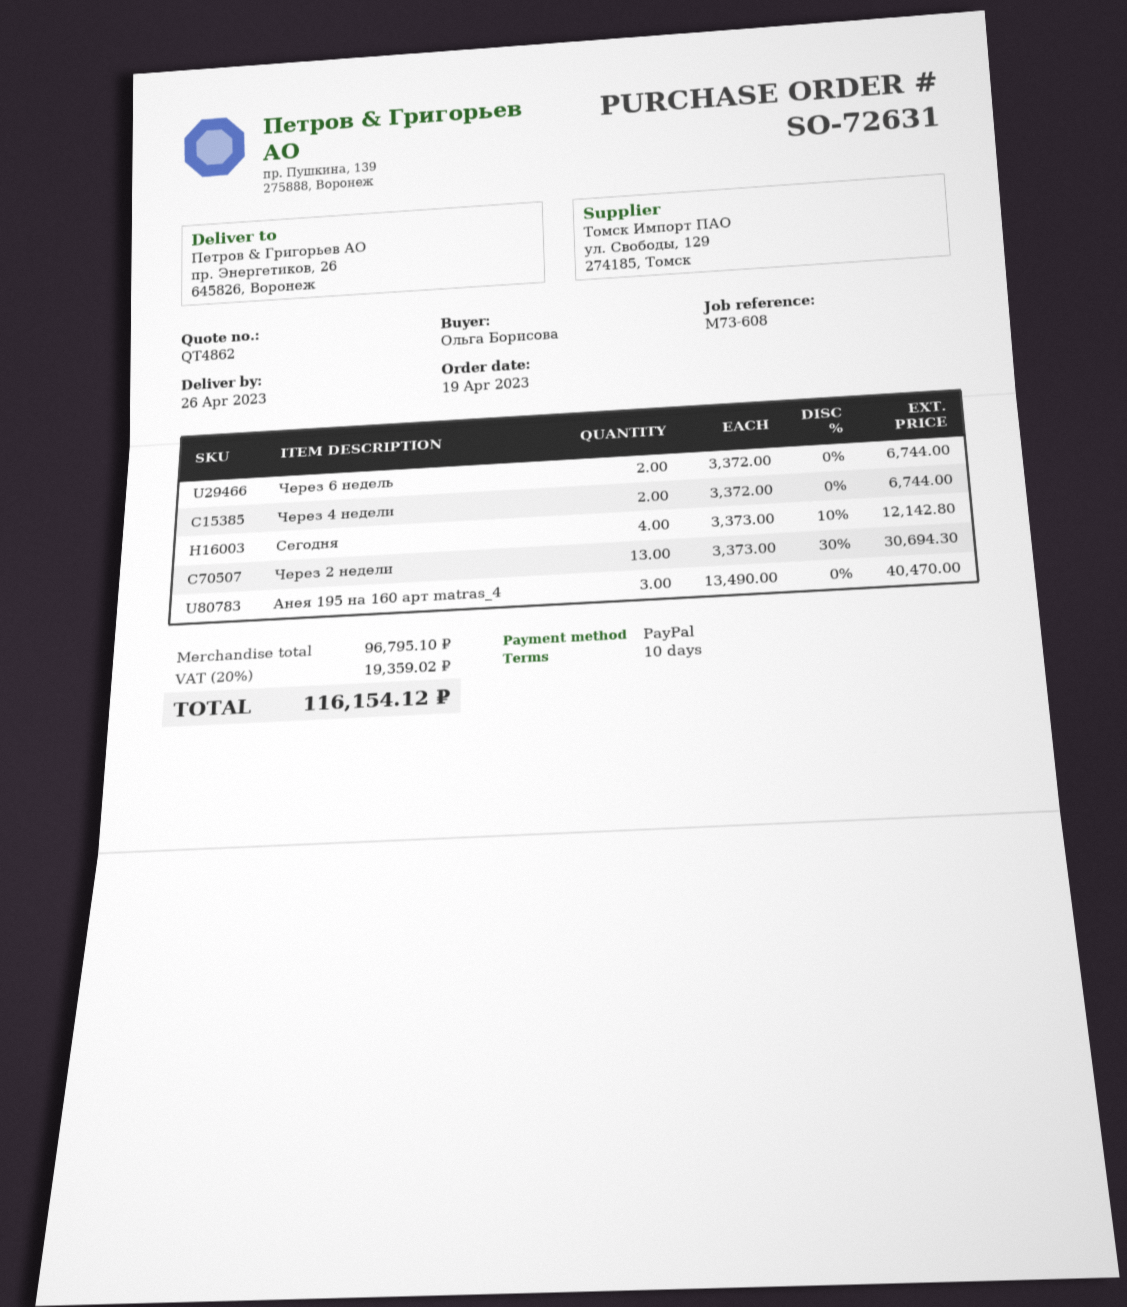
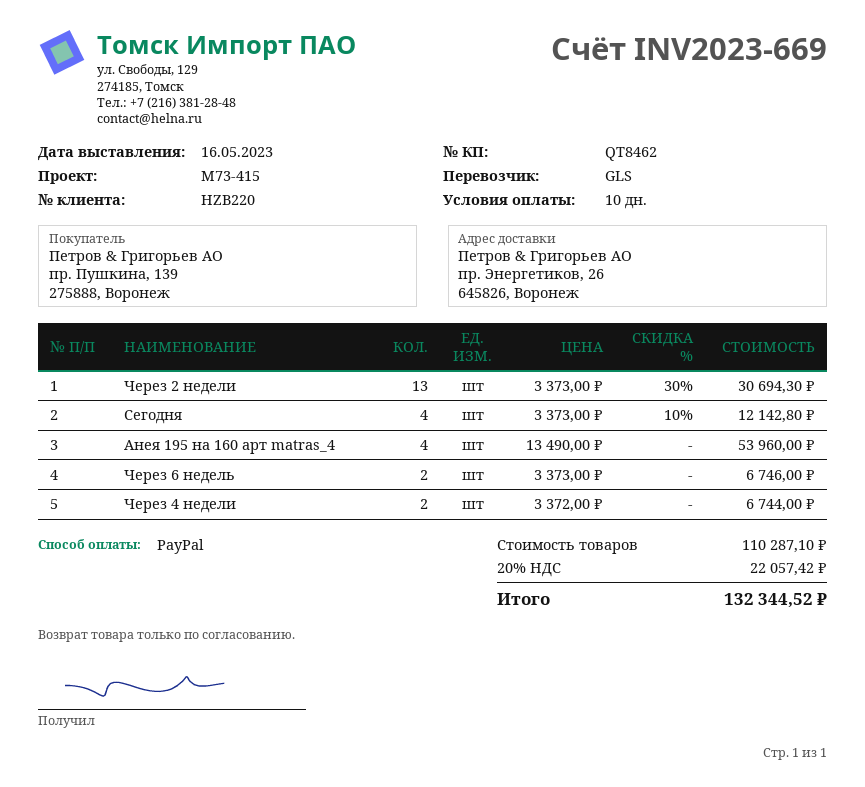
quote number: QT4862 -> QT8462
reference: M73-608 -> M73-415
Через 6 недель: 2 x 3372.00 = 6744.00 -> 2 x 3373.00 = 6746.00
Анея 195 на 160 арт matras_4: 3 x 13490.00 = 40470.00 -> 4 x 13490.00 = 53960.00
subtotal: 96795.10 -> 110287.10
tax: 20% = 19359.02 -> 20% = 22057.42
total: 116154.12 -> 132344.52

